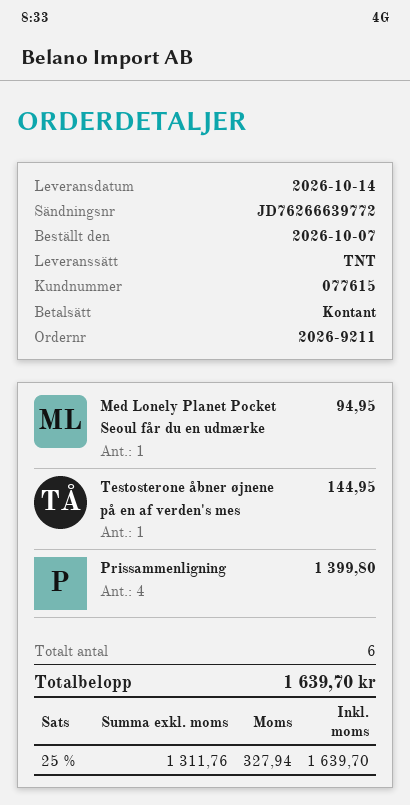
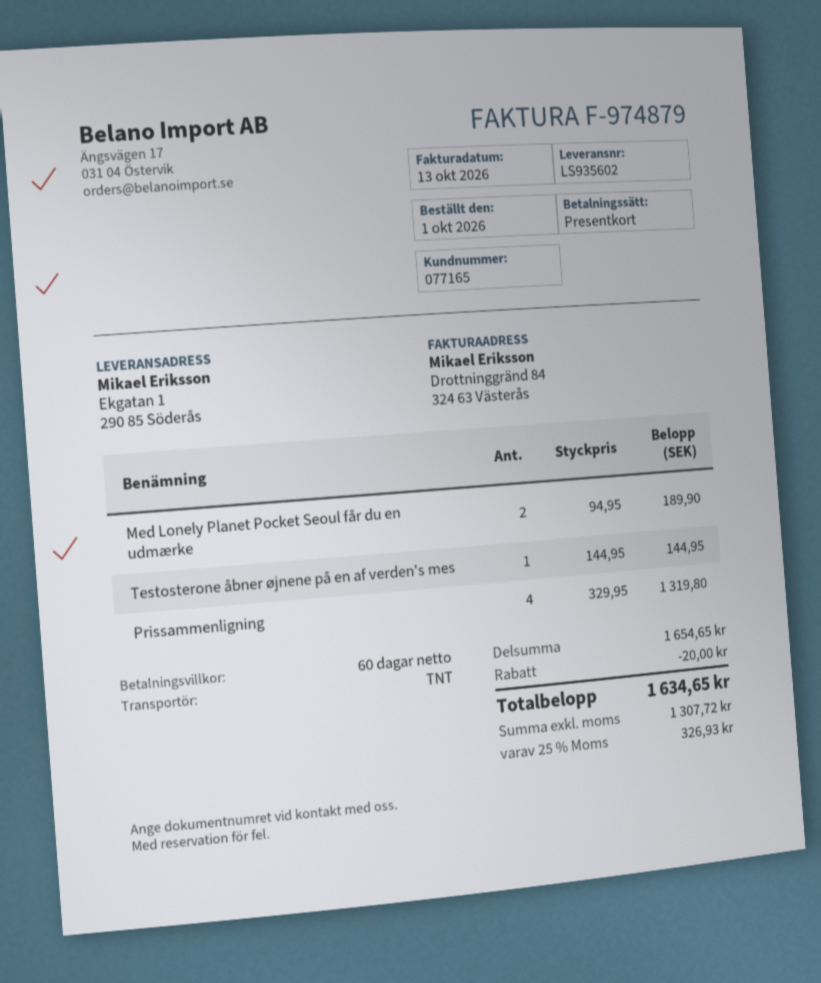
order date: 2026-10-07 -> 2026-10-01
customer number: 077615 -> 077165
payment method: cash -> gift card
Med Lonely Planet Pocket Seoul får du en udmærke: 1 for 94.95 -> 2 for 189.90
Prissammenligning: 4 for 1399.80 -> 4 for 1319.80
discount: none -> 20.00
net: 1311.76 -> 1307.72
tax: 25% = 327.94 -> 25% = 326.93
total: 1639.70 -> 1634.65

